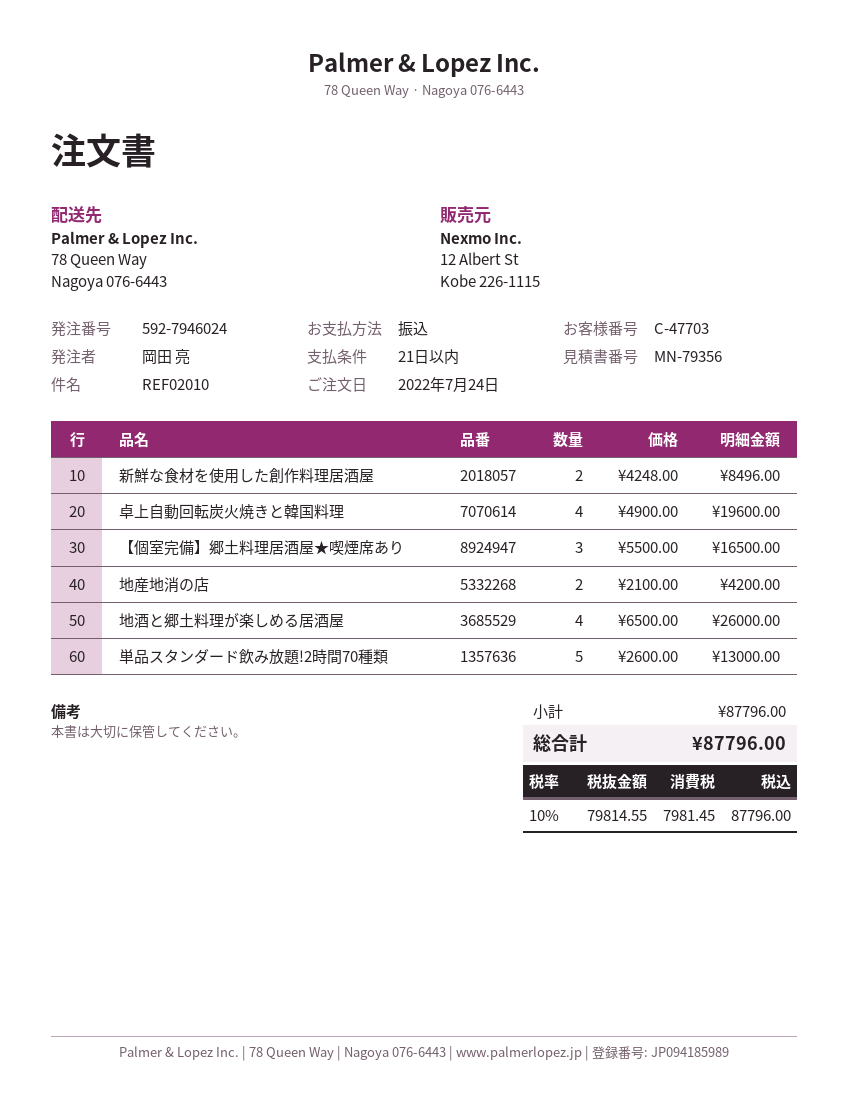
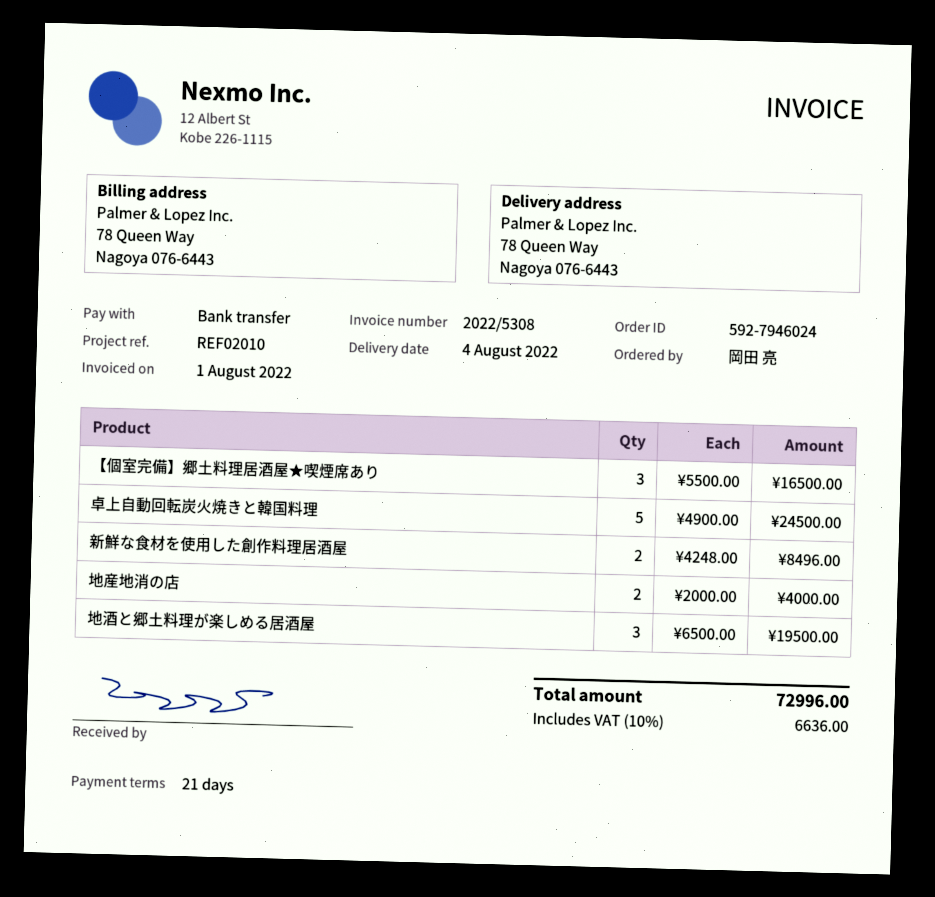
卓上自動回転炭火焼きと韓国料理: 4 x 4900.00 = 19600.00 -> 5 x 4900.00 = 24500.00
地産地消の店: 2 x 2100.00 = 4200.00 -> 2 x 2000.00 = 4000.00
地酒と郷土料理が楽しめる居酒屋: 4 x 6500.00 = 26000.00 -> 3 x 6500.00 = 19500.00
単品スタンダード飲み放題!2時間70種類: 5 x 2600.00 = 13000.00 -> none
tax: 10% = 7981.45 -> 10% = 6636.00
total: 87796.00 -> 72996.00

